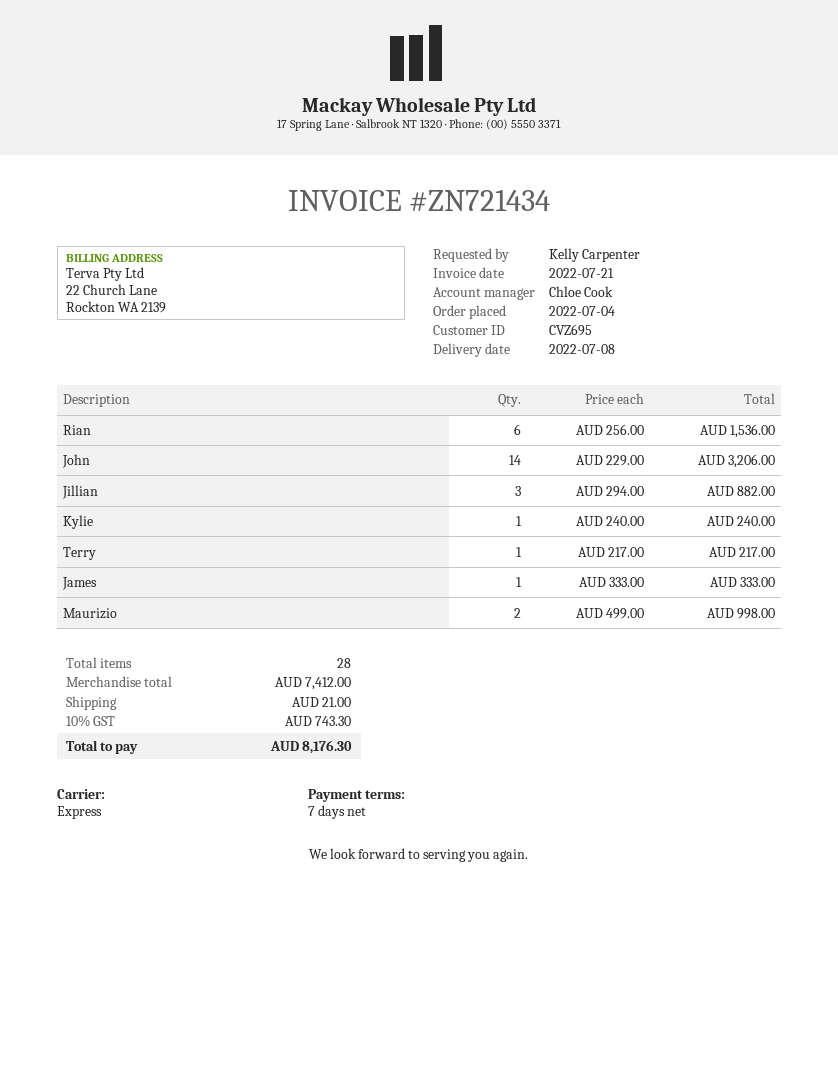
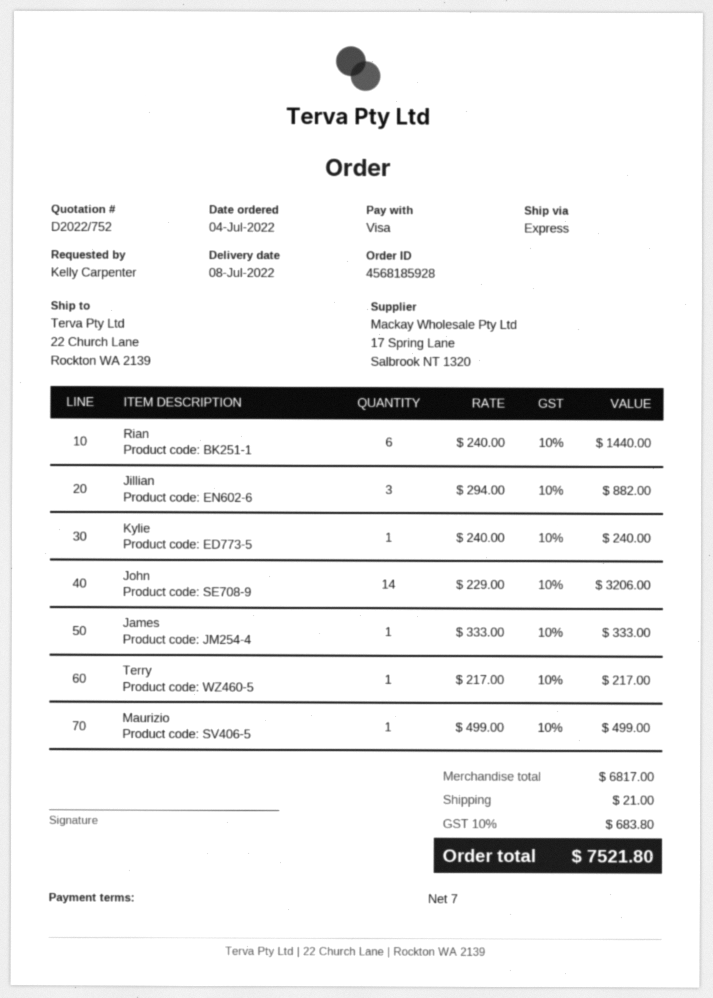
Rian: 6 x 256.00 = 1536.00 -> 6 x 240.00 = 1440.00
Maurizio: 2 x 499.00 = 998.00 -> 1 x 499.00 = 499.00
subtotal: 7412.00 -> 6817.00
tax: 10% = 743.30 -> 10% = 683.80
total: 8176.30 -> 7521.80

